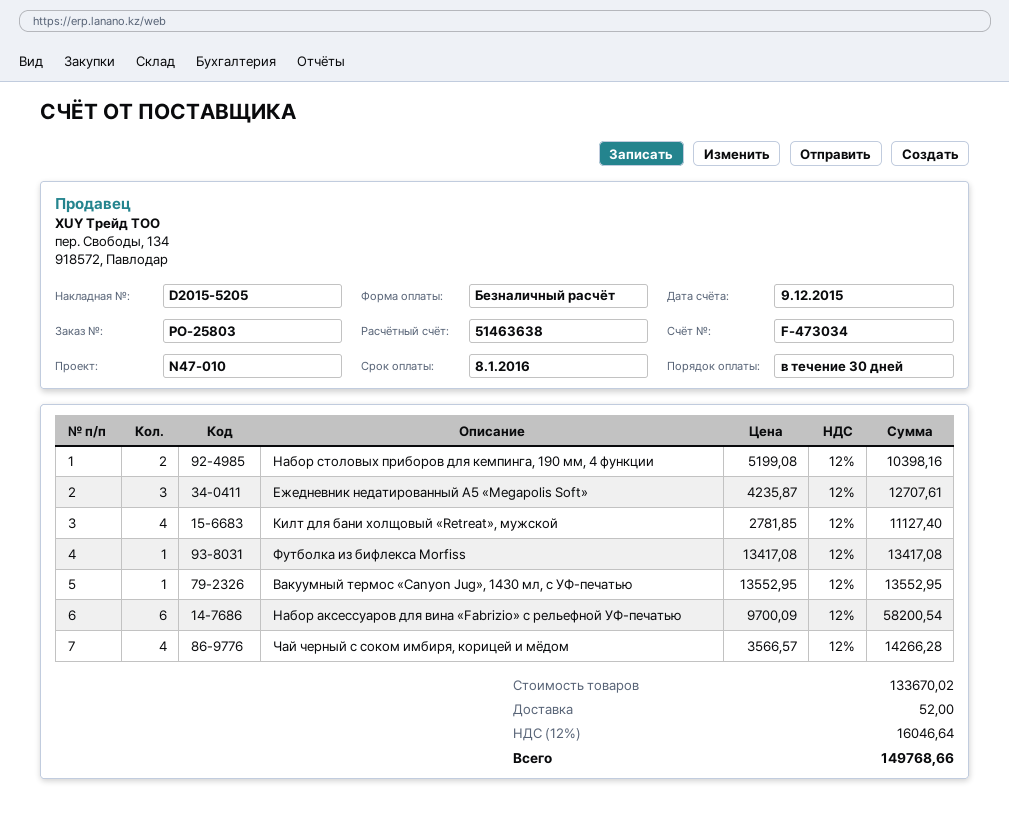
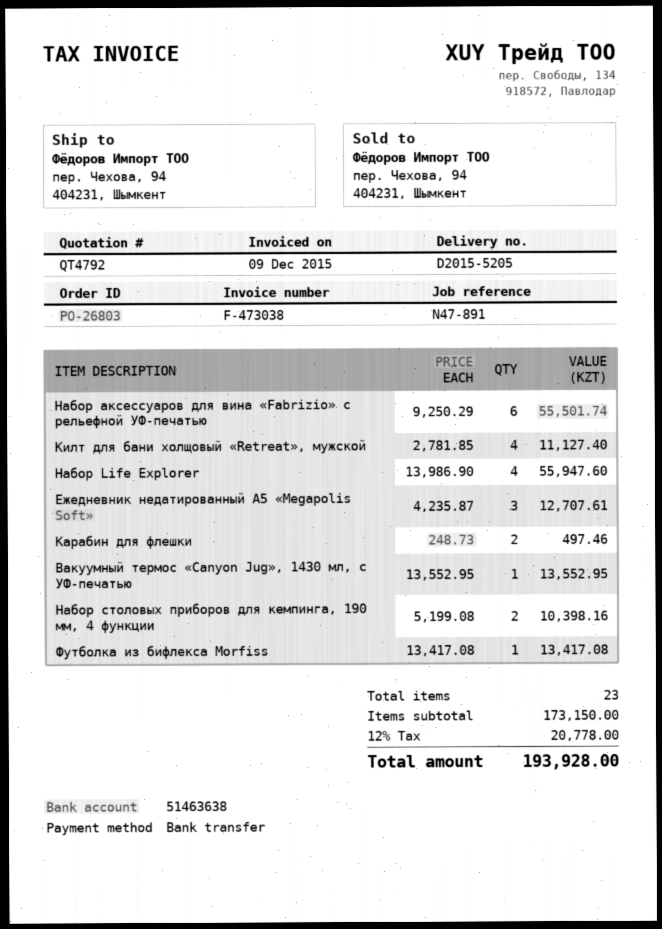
order number: PO-25803 -> PO-26803
invoice number: F-473034 -> F-473038
reference: N47-010 -> N47-891
Набор аксессуаров для вина «Fabrizio» с рельефной УФ-печатью: 6 x 9700.09 = 58200.54 -> 6 x 9250.29 = 55501.74
Чай черный с соком имбиря, корицей и мёдом: 4 x 3566.57 = 14266.28 -> none
Набор Life Explorer: none -> 4 x 13986.90 = 55947.60
Карабин для флешки: none -> 2 x 248.73 = 497.46
subtotal: 133670.02 -> 173150.00
shipping: 52.00 -> none
tax: 12% = 16046.64 -> 12% = 20778.00
total: 149768.66 -> 193928.00

